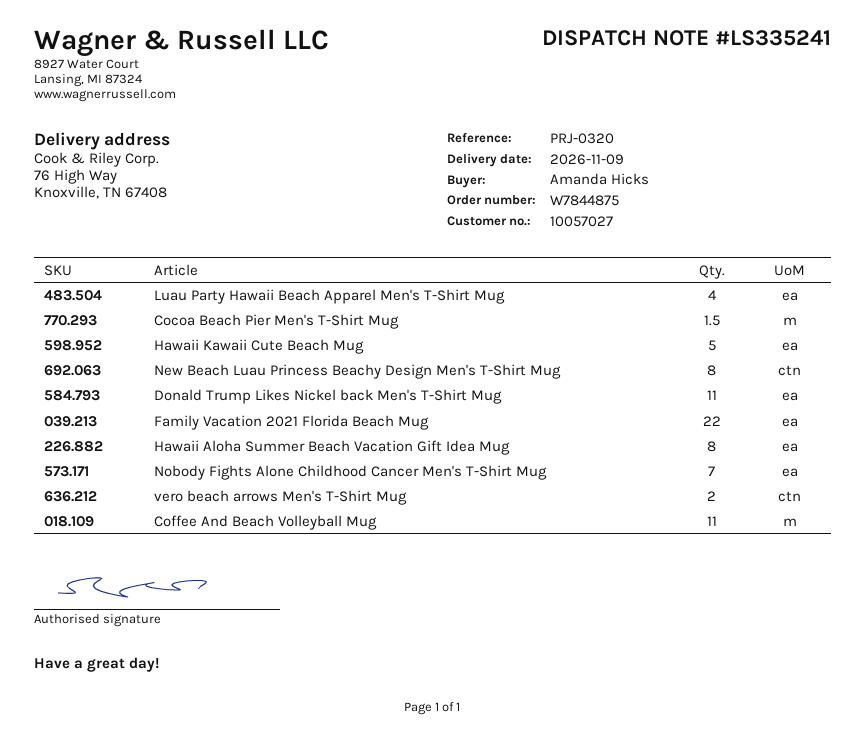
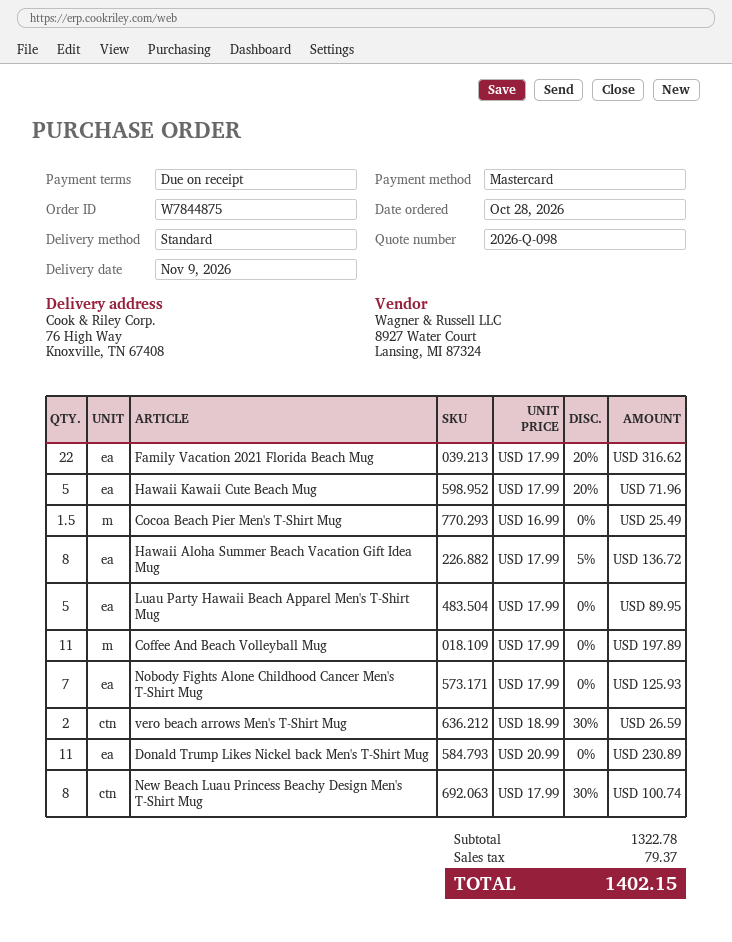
Luau Party Hawaii Beach Apparel Men's T-Shirt Mug: 4 -> 5

